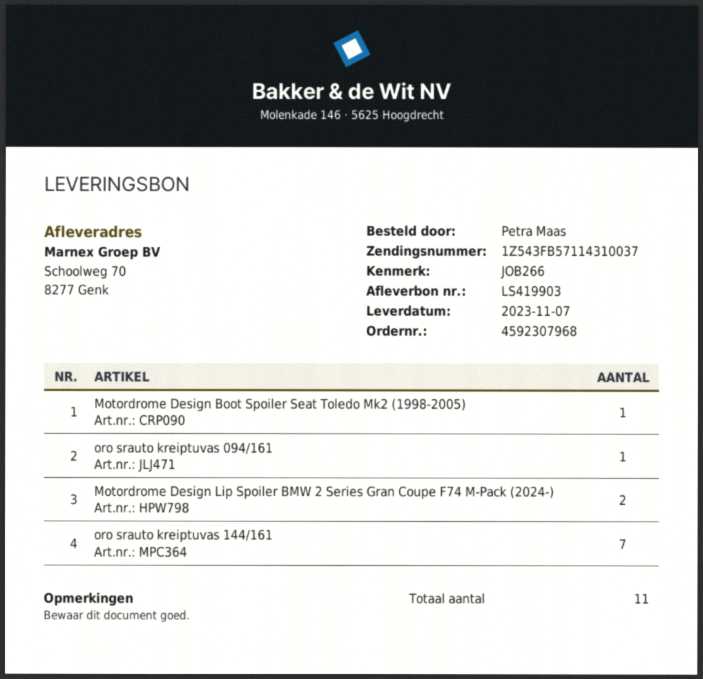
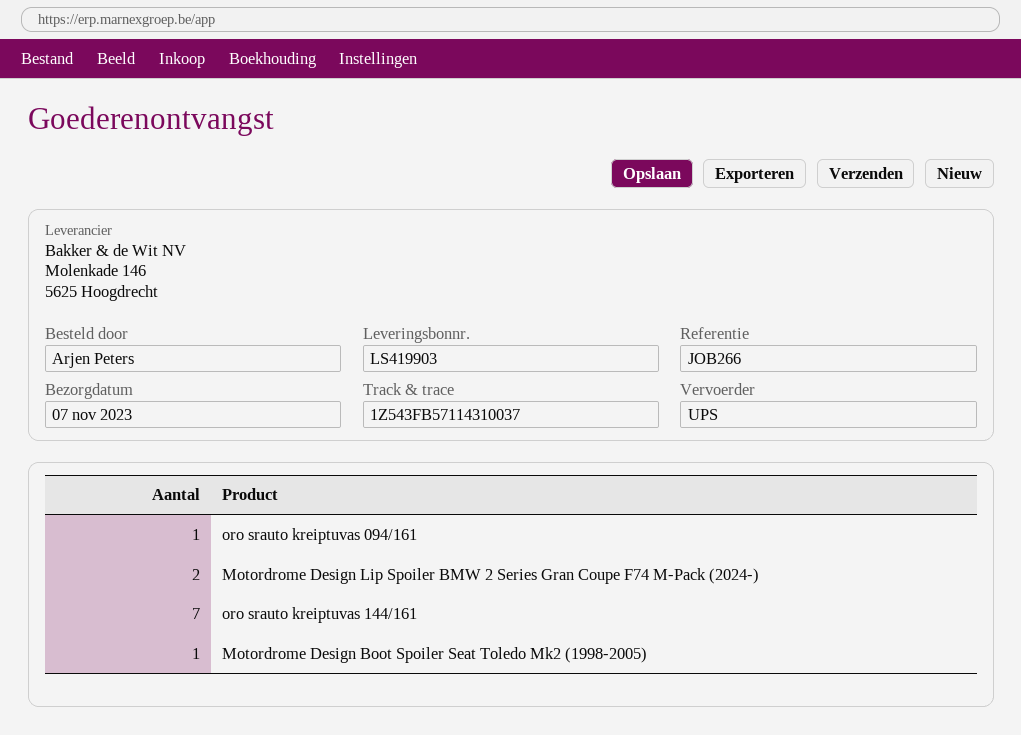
ordered by: Petra Maas -> Arjen Peters

